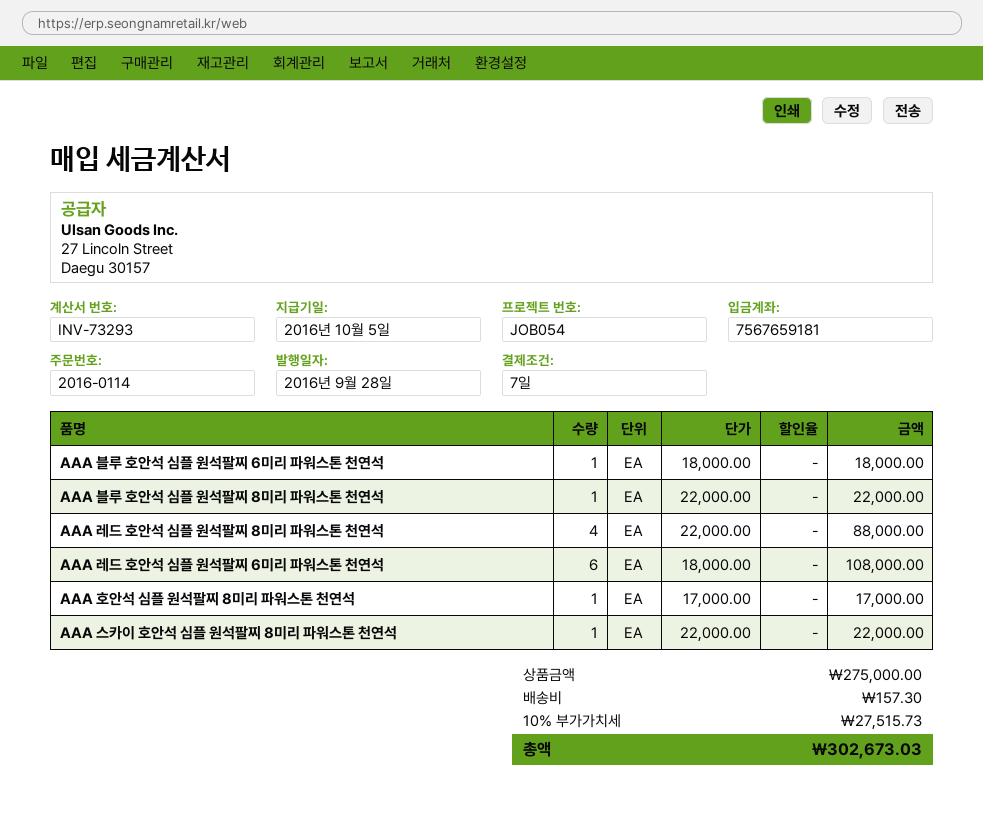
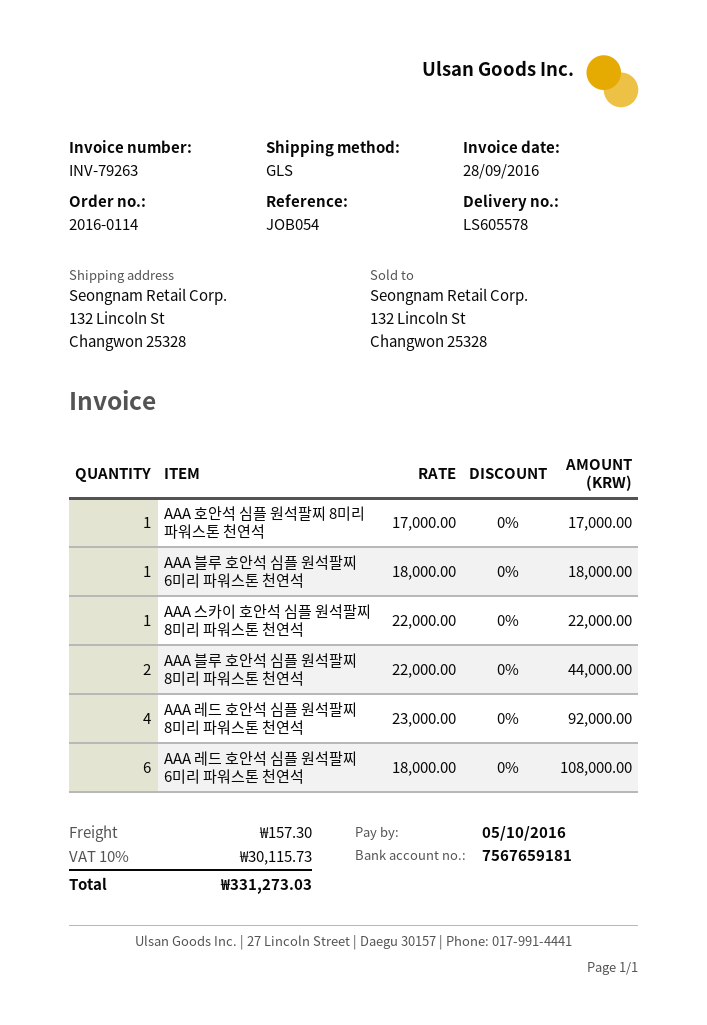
invoice number: INV-73293 -> INV-79263
AAA 블루 호안석 심플 원석팔찌 8미리 파워스톤 천연석: 1 x 22000.00 = 22000.00 -> 2 x 22000.00 = 44000.00
AAA 레드 호안석 심플 원석팔찌 8미리 파워스톤 천연석: 4 x 22000.00 = 88000.00 -> 4 x 23000.00 = 92000.00
tax: 10% = 27515.73 -> 10% = 30115.73
total: 302673.03 -> 331273.03

